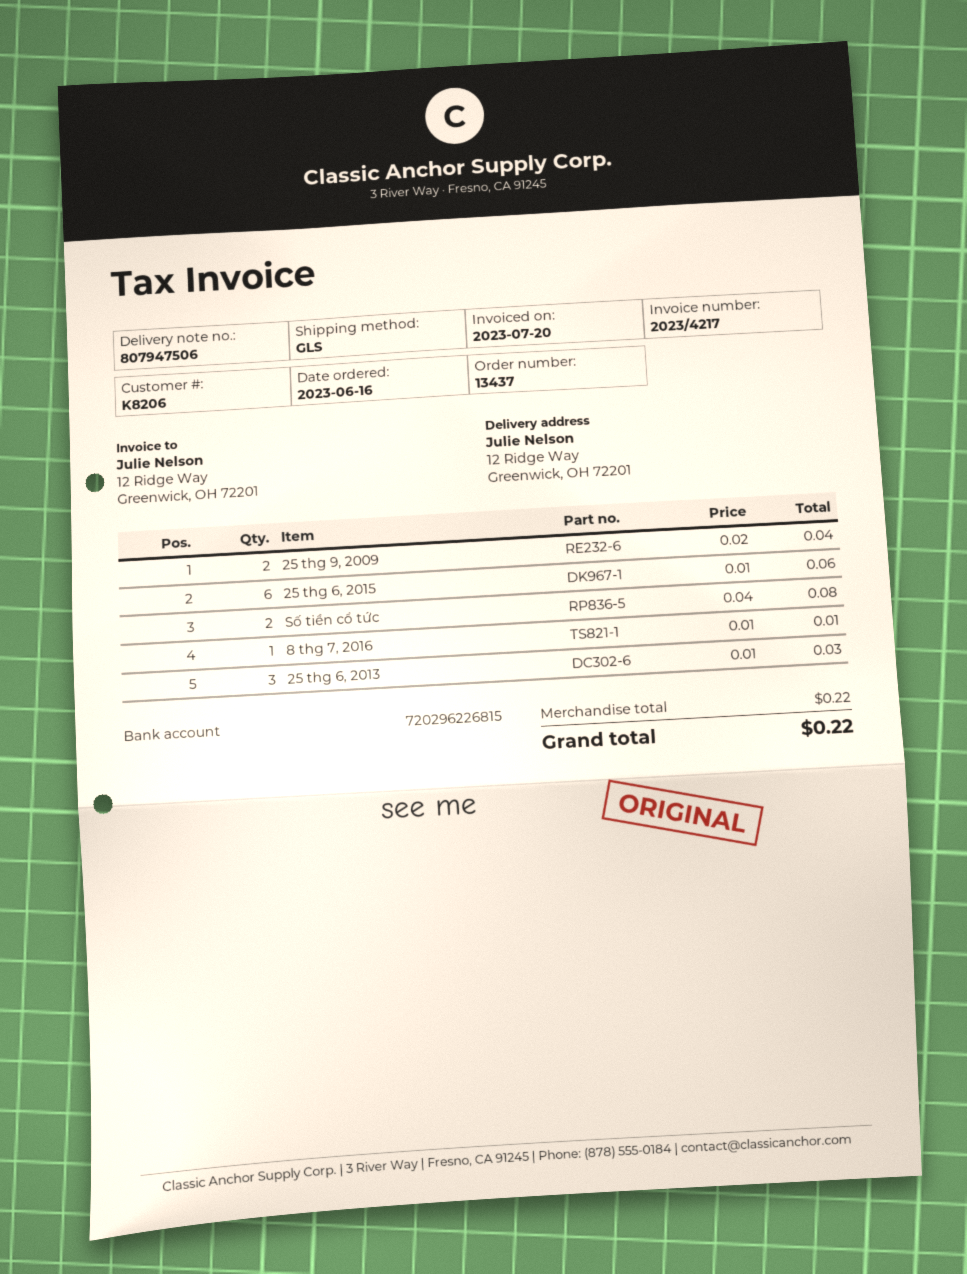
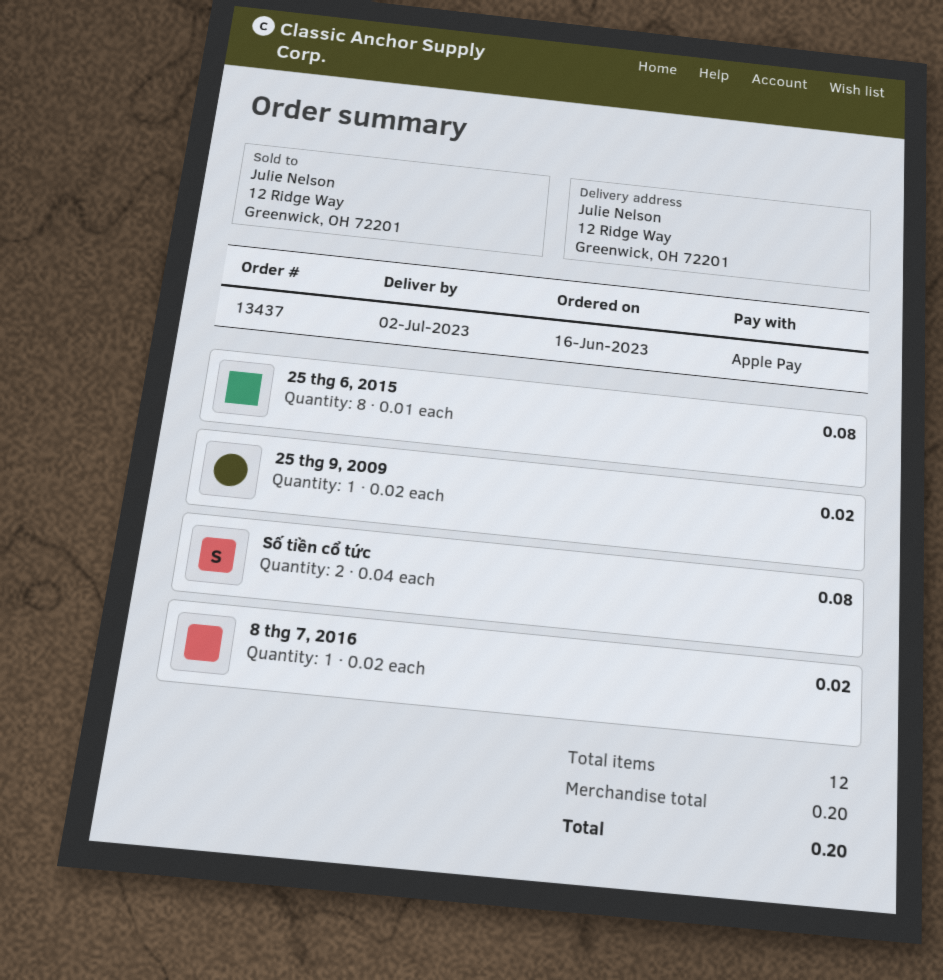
25 thg 9, 2009: 2 x 0.02 = 0.04 -> 1 x 0.02 = 0.02
25 thg 6, 2015: 6 x 0.01 = 0.06 -> 8 x 0.01 = 0.08
8 thg 7, 2016: 1 x 0.01 = 0.01 -> 1 x 0.02 = 0.02
25 thg 6, 2013: 3 x 0.01 = 0.03 -> none
subtotal: 0.22 -> 0.20
total: 0.22 -> 0.20

